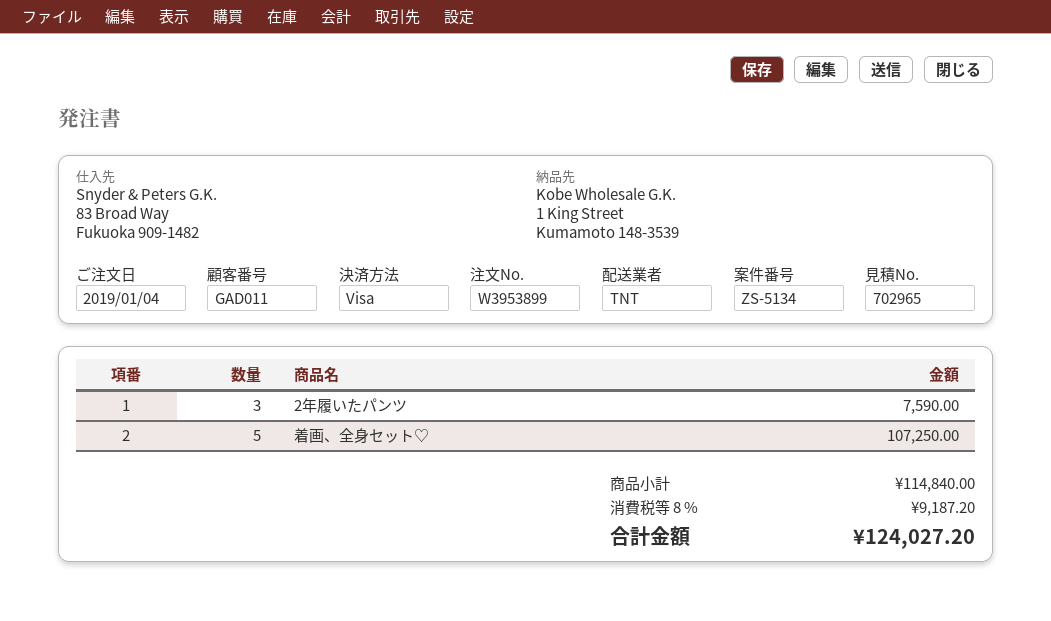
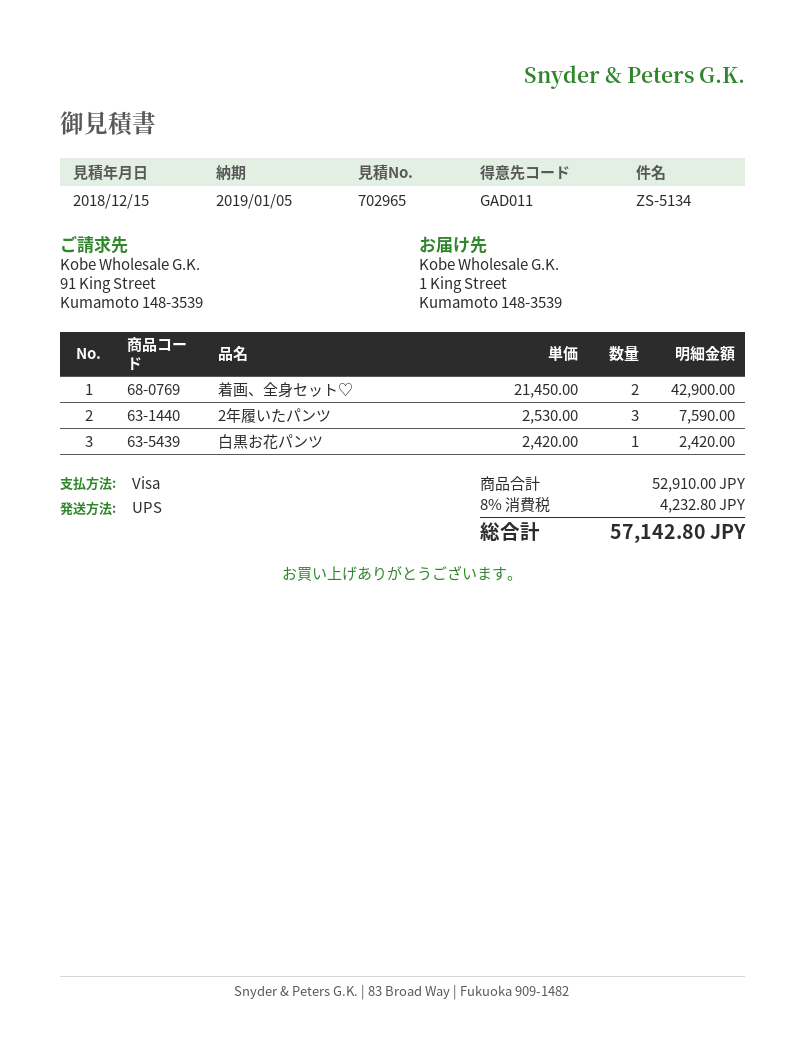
shipping method: TNT -> UPS
着画、全身セット♡: 5 for 107250.00 -> 2 for 42900.00
白黒お花パンツ: none -> 1 for 2420.00
subtotal: 114840.00 -> 52910.00
tax: 8% = 9187.20 -> 8% = 4232.80
total: 124027.20 -> 57142.80

